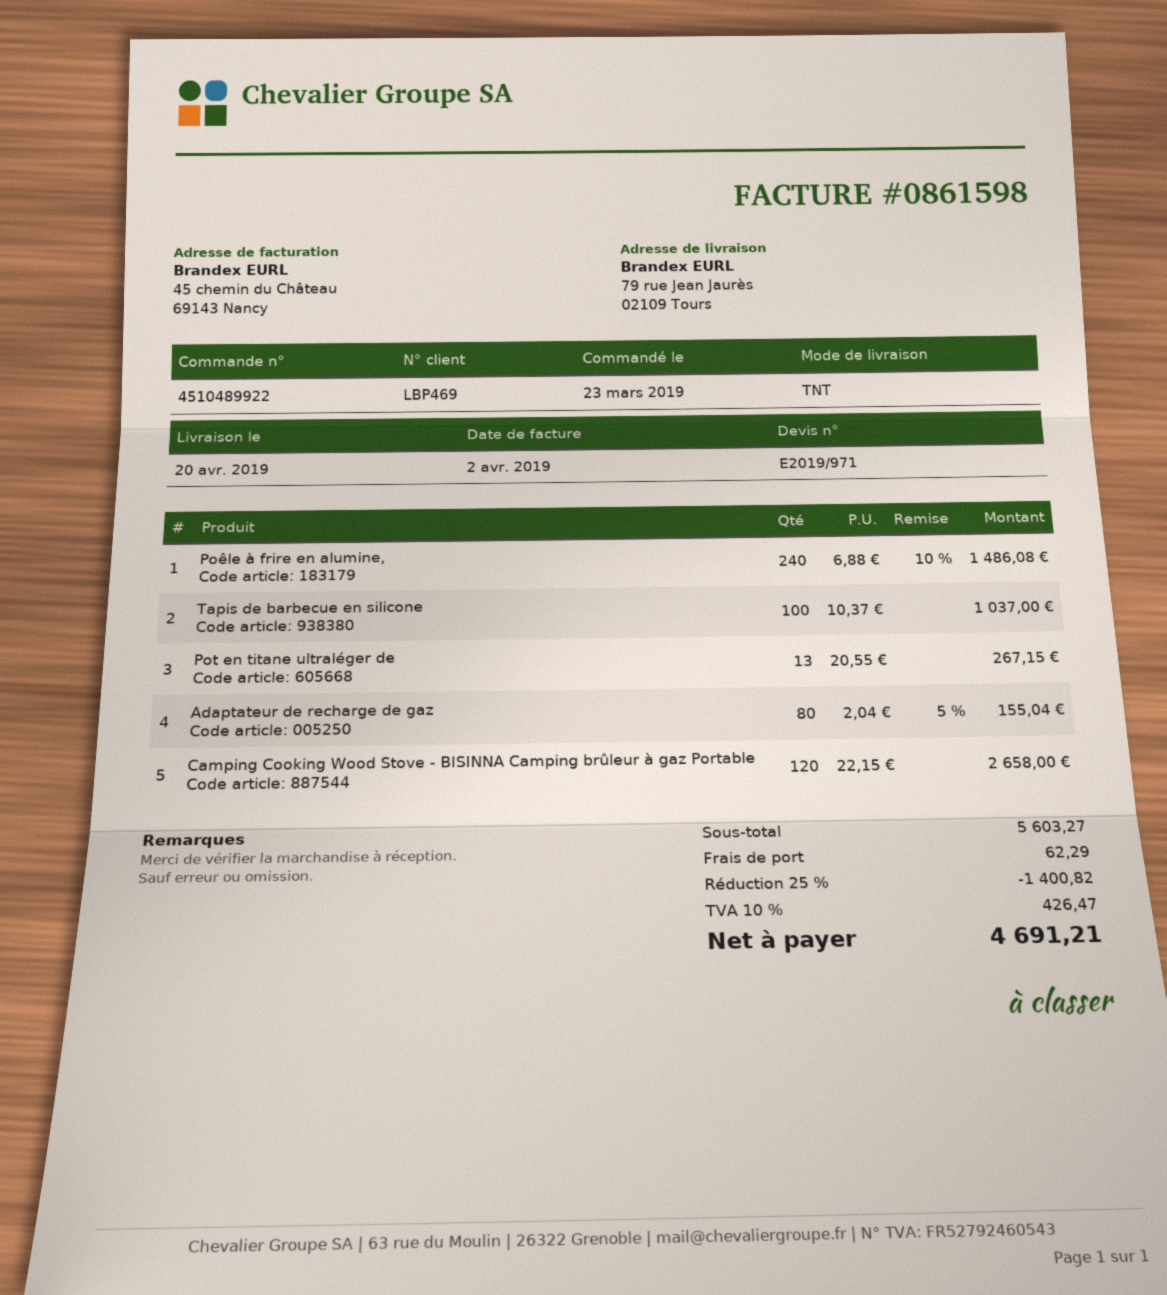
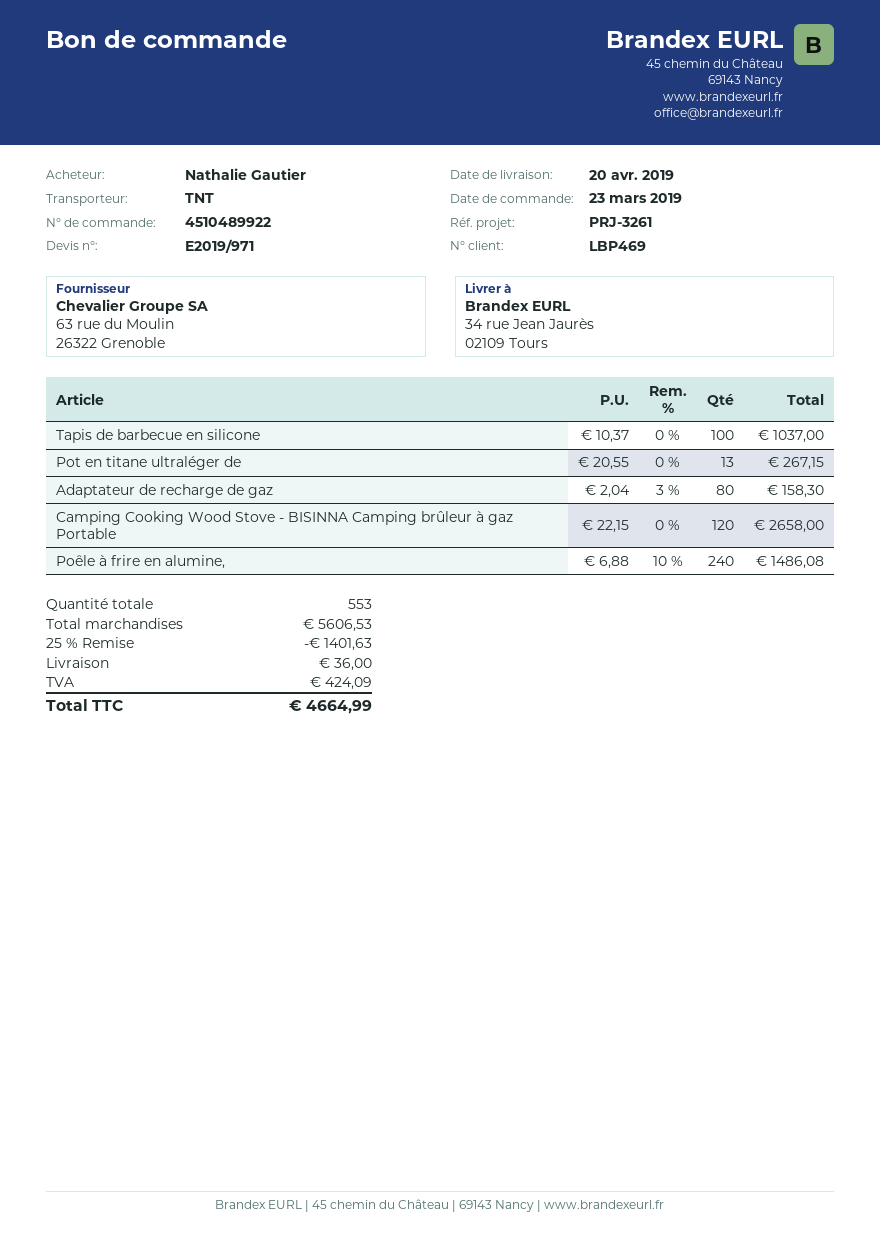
ship to: 79 rue Jean Jaurès, 02109 Tours -> 34 rue Jean Jaurès, 02109 Tours
Adaptateur de recharge de gaz: 80 x 2.04 - 5% = 155.04 -> 80 x 2.04 - 3% = 158.30
subtotal: 5603.27 -> 5606.53
discount: 25% = 1400.82 -> 25% = 1401.63
shipping: 62.29 -> 36.00
tax: 426.47 -> 424.09
total: 4691.21 -> 4664.99

